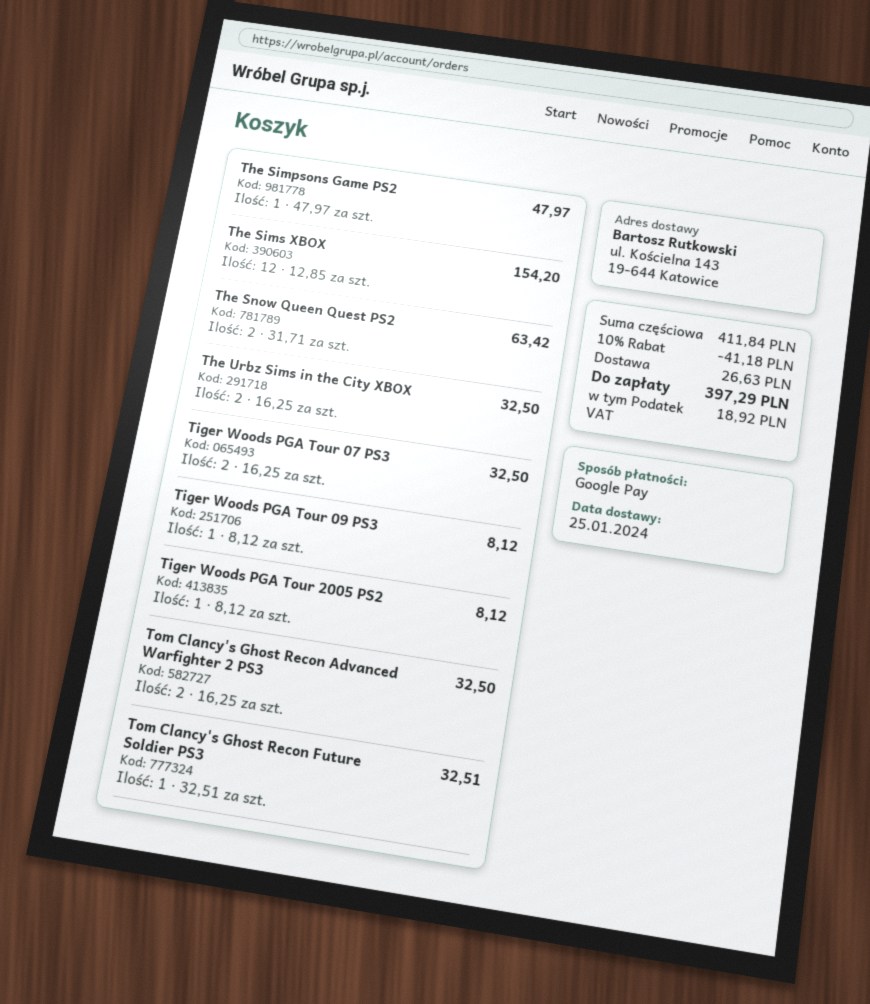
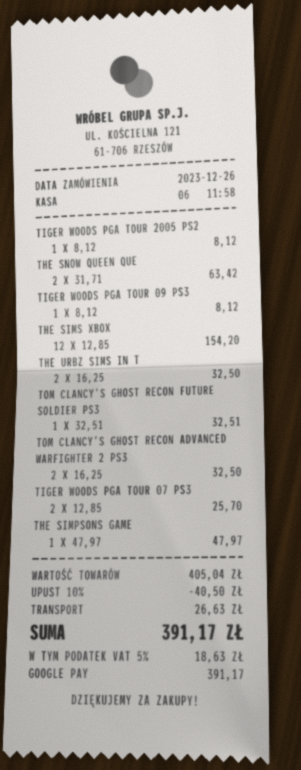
Tiger Woods PGA Tour 07 PS3: 2 x 16.25 = 32.50 -> 2 x 12.85 = 25.70
subtotal: 411.84 -> 405.04
discount: 10% = 41.18 -> 10% = 40.50
tax: 18.92 -> 18.63
total: 397.29 -> 391.17

